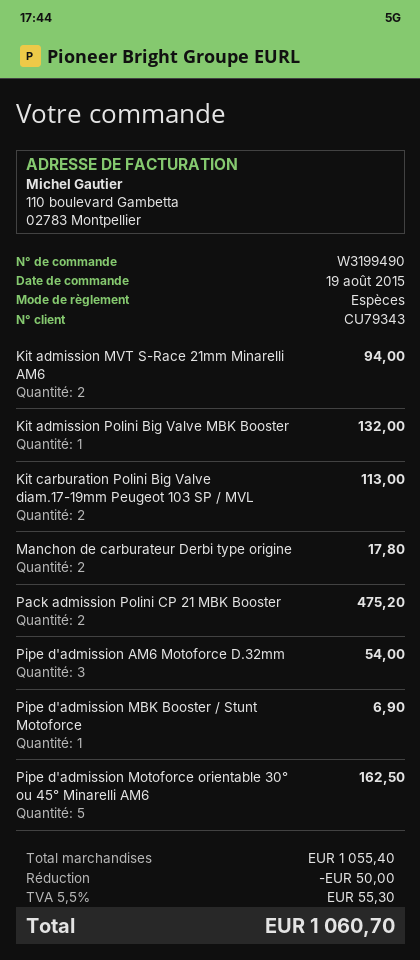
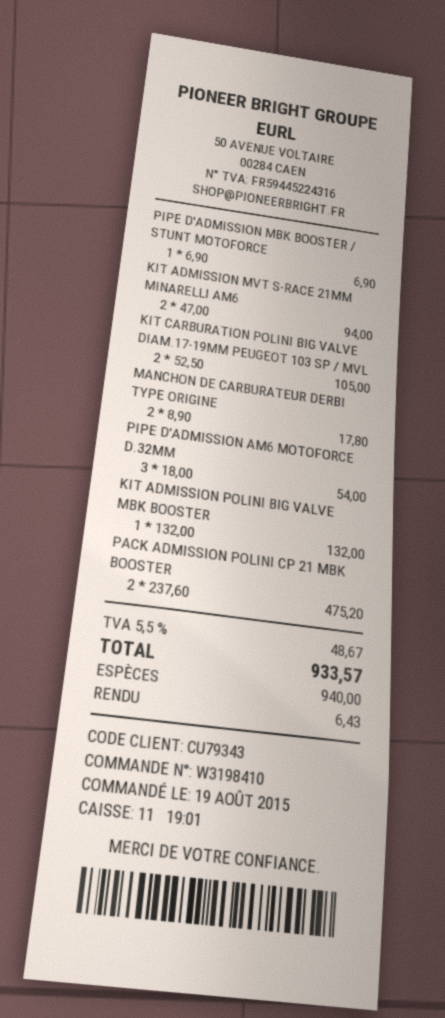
order number: W3199490 -> W3198410
Kit carburation Polini Big Valve diam.17-19mm Peugeot 103 SP / MVL: 2 for 113.00 -> 2 for 105.00
Pipe d'admission Motoforce orientable 30° ou 45° Minarelli AM6: 5 for 162.50 -> none
discount: 50.00 -> none
tax: 5.5% = 55.30 -> 5.5% = 48.67
total: 1060.70 -> 933.57

